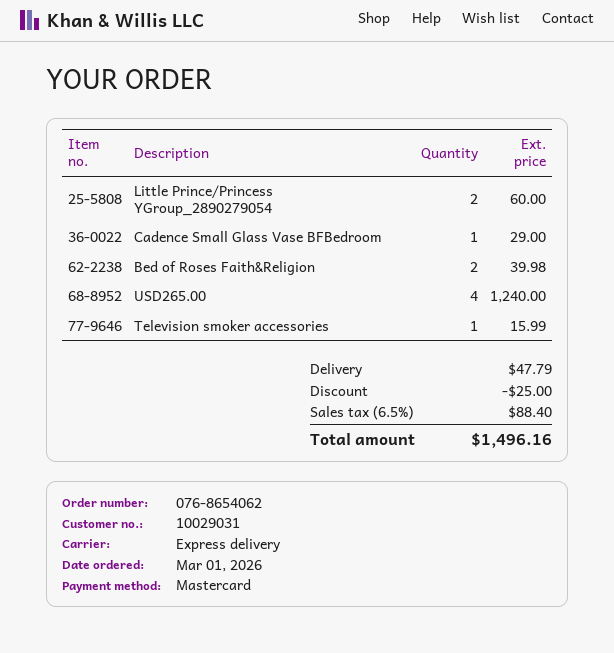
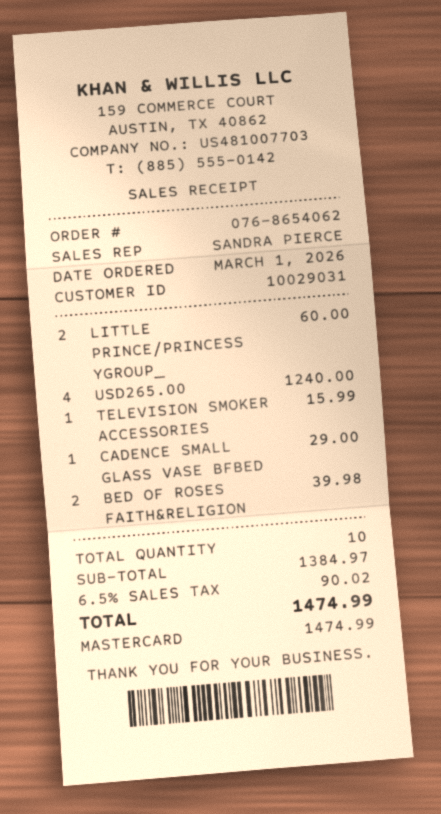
discount: 25.00 -> none
shipping: 47.79 -> none
tax: 6.5% = 88.40 -> 6.5% = 90.02
total: 1496.16 -> 1474.99

